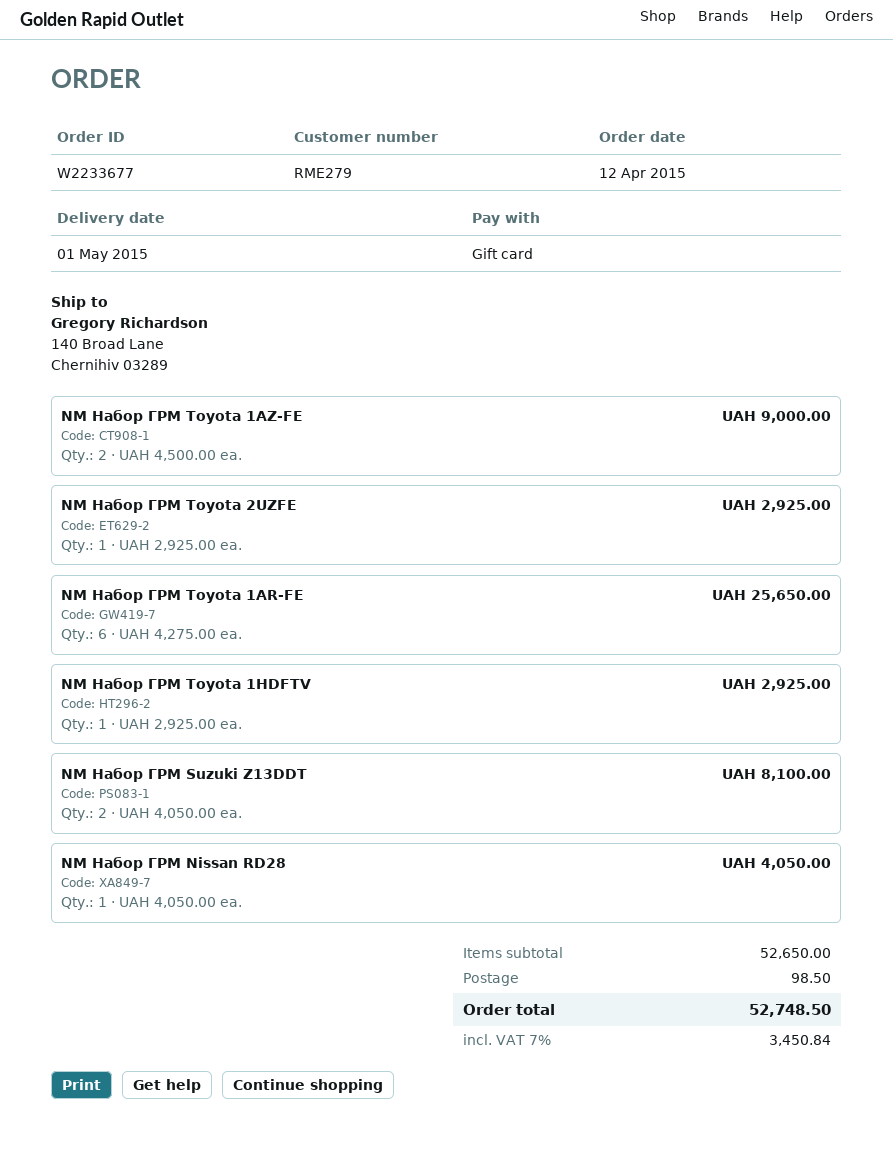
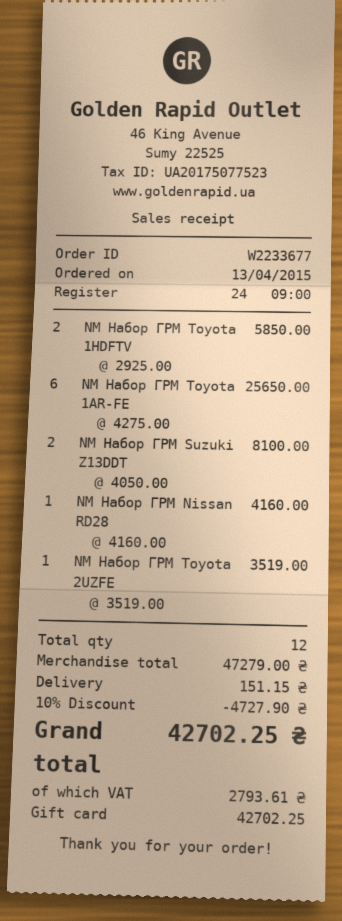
order date: 2015-04-12 -> 2015-04-13
NM Набор ГРМ Toyota 1AZ-FE: 2 x 4500.00 = 9000.00 -> none
NM Набор ГРМ Toyota 2UZFE: 1 x 2925.00 = 2925.00 -> 1 x 3519.00 = 3519.00
NM Набор ГРМ Toyota 1HDFTV: 1 x 2925.00 = 2925.00 -> 2 x 2925.00 = 5850.00
NM Набор ГРМ Nissan RD28: 1 x 4050.00 = 4050.00 -> 1 x 4160.00 = 4160.00
subtotal: 52650.00 -> 47279.00
discount: none -> 10% = 4727.90
shipping: 98.50 -> 151.15
tax: 3450.84 -> 2793.61
total: 52748.50 -> 42702.25

